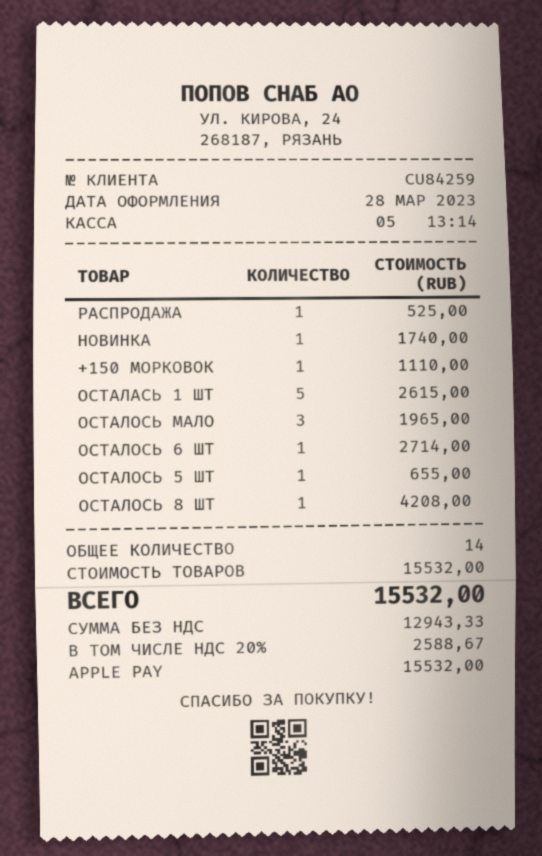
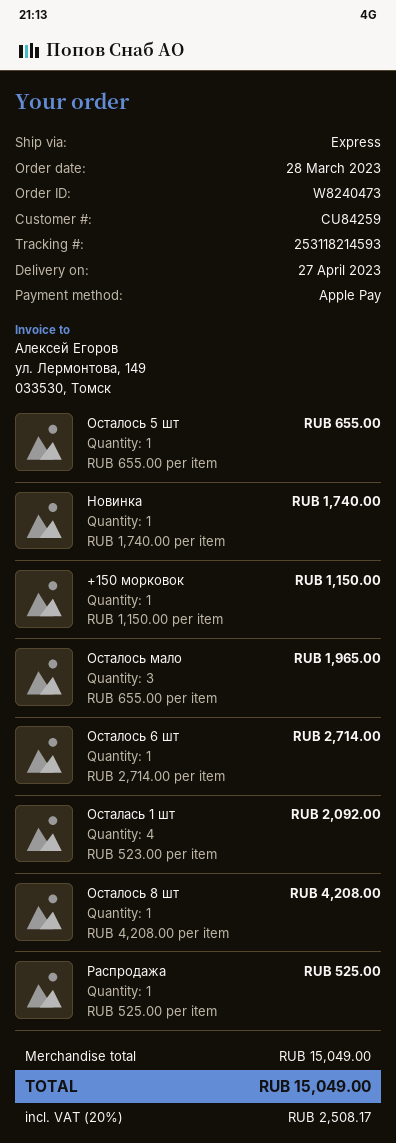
+150 МОРКОВОК: 1 for 1110.00 -> 1 for 1150.00
ОСТАЛАСЬ 1 ШТ: 5 for 2615.00 -> 4 for 2092.00
subtotal: 15532.00 -> 15049.00
tax: 20% = 2588.67 -> 20% = 2508.17
total: 15532.00 -> 15049.00

